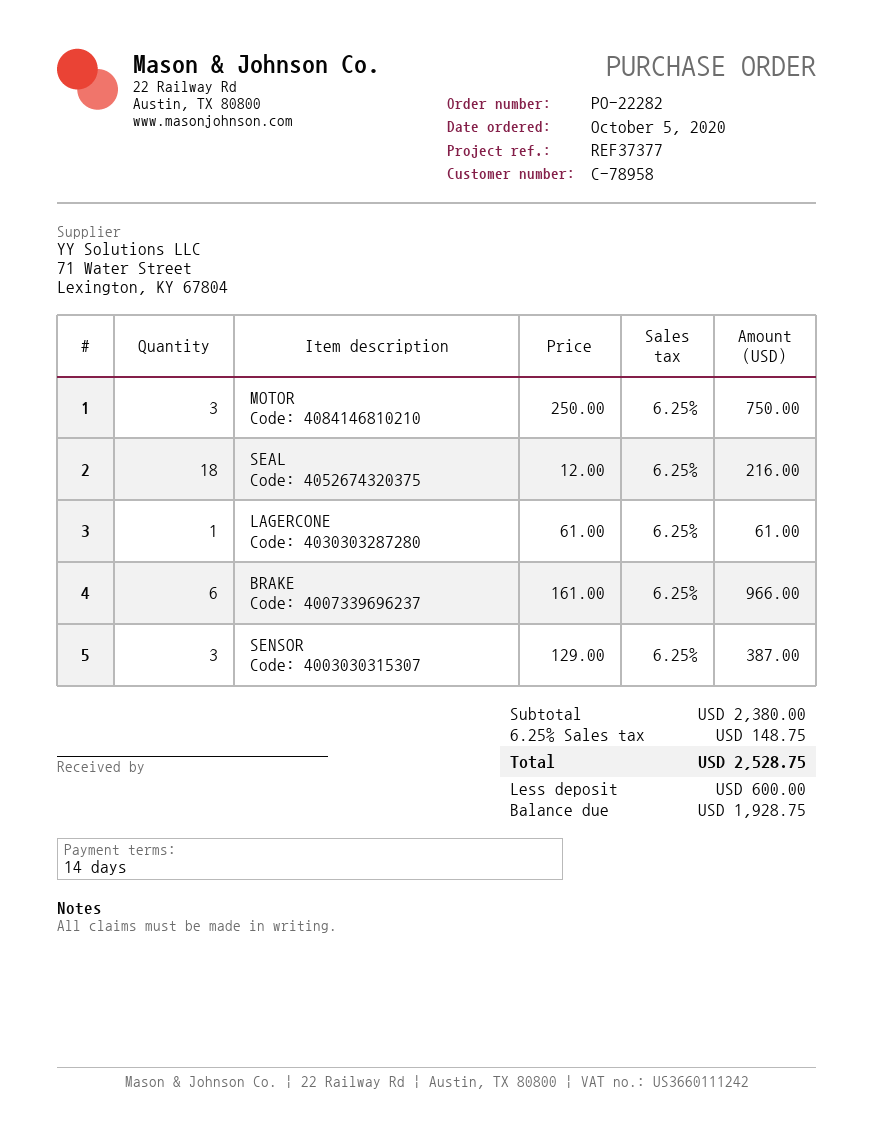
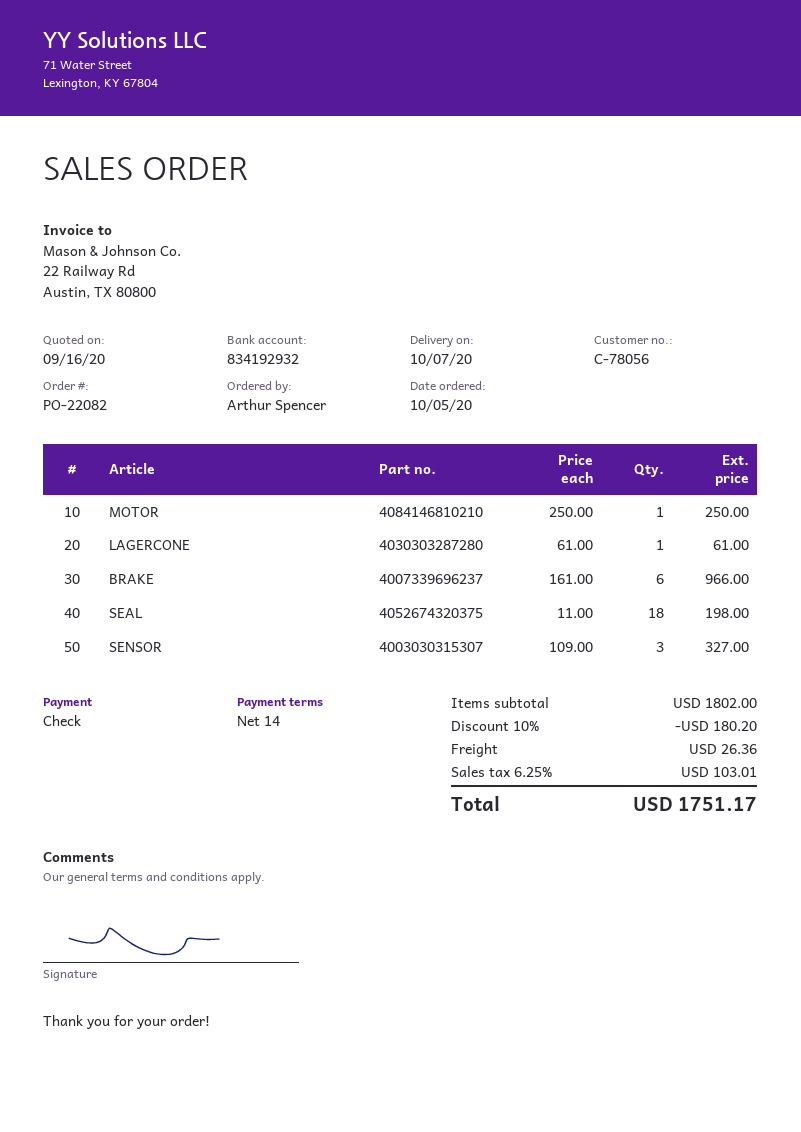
order number: PO-22282 -> PO-22082
customer number: C-78958 -> C-78056
MOTOR: 3 x 250.00 = 750.00 -> 1 x 250.00 = 250.00
SEAL: 18 x 12.00 = 216.00 -> 18 x 11.00 = 198.00
SENSOR: 3 x 129.00 = 387.00 -> 3 x 109.00 = 327.00
subtotal: 2380.00 -> 1802.00
discount: none -> 10% = 180.20
shipping: none -> 26.36
tax: 6.25% = 148.75 -> 6.25% = 103.01
total: 2528.75 -> 1751.17

